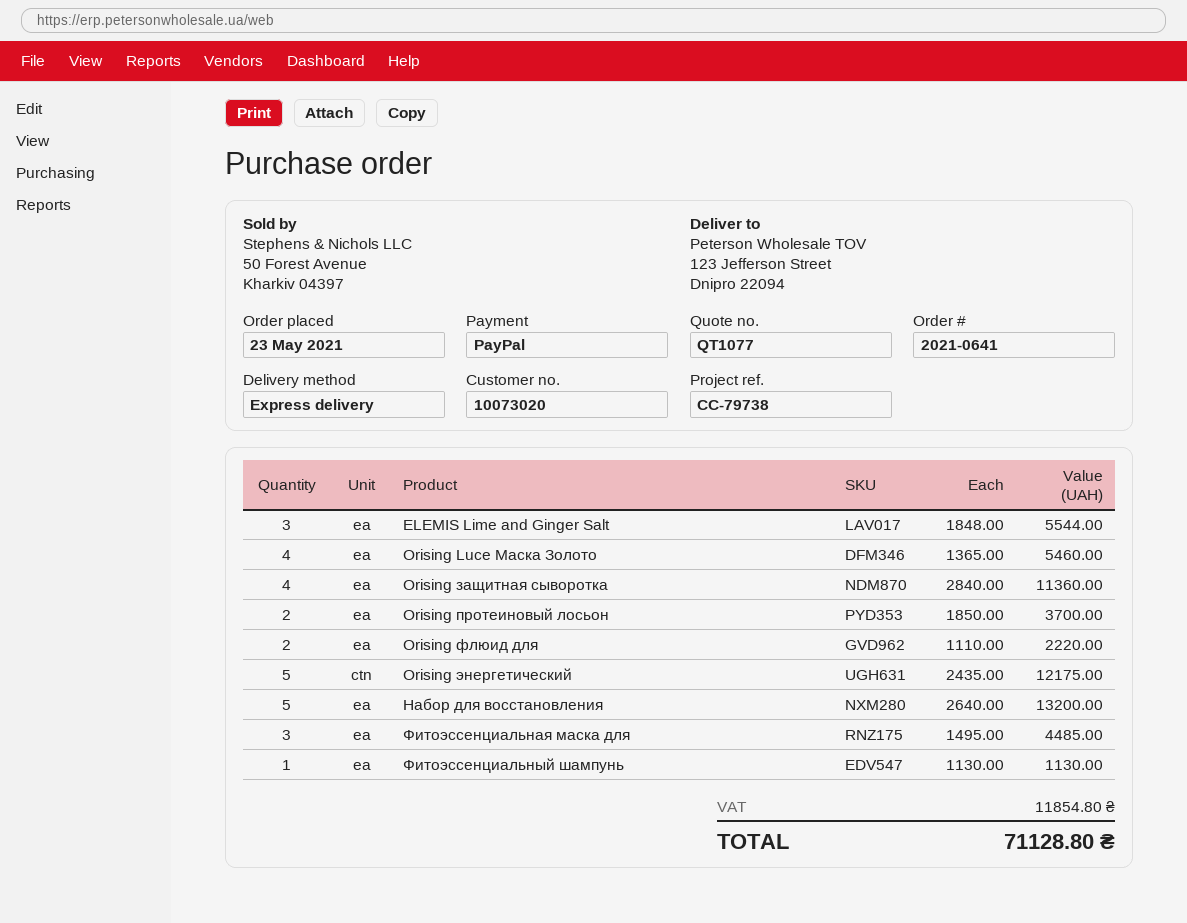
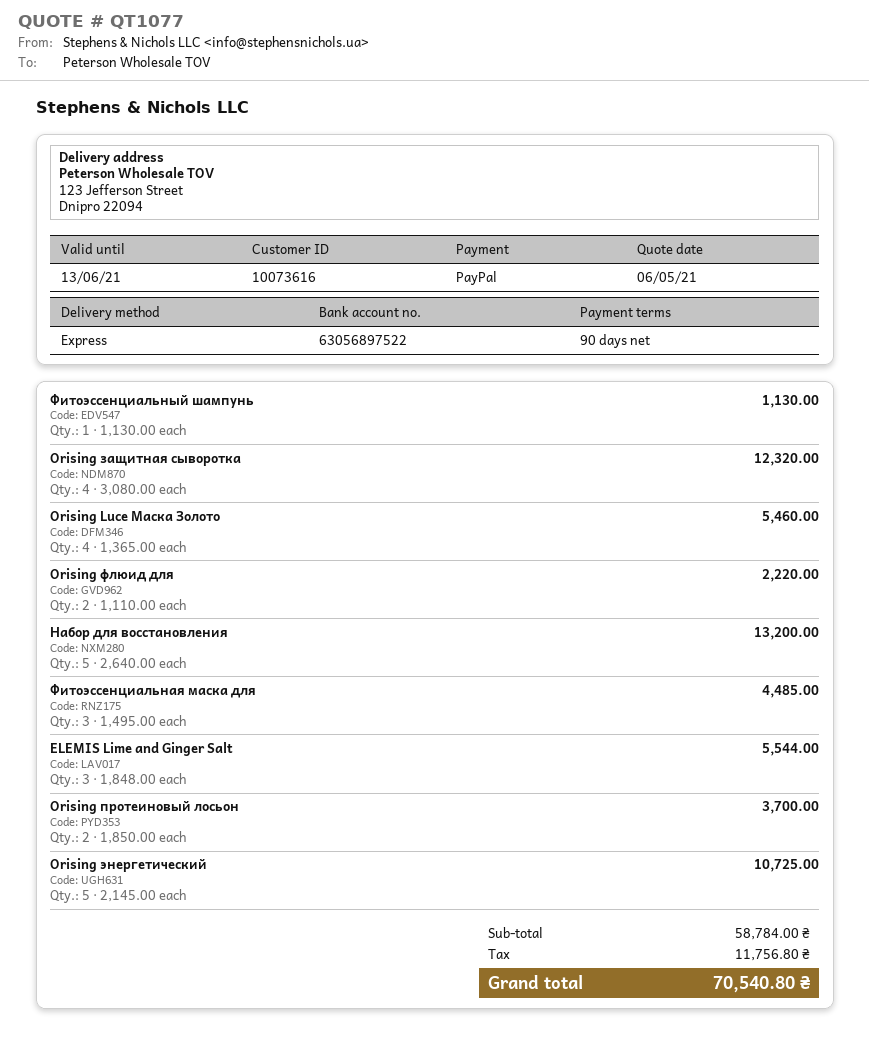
customer number: 10073020 -> 10073616
Orising защитная сыворотка: 4 x 2840.00 = 11360.00 -> 4 x 3080.00 = 12320.00
Orising энергетический: 5 x 2435.00 = 12175.00 -> 5 x 2145.00 = 10725.00
tax: 11854.80 -> 11756.80
total: 71128.80 -> 70540.80

